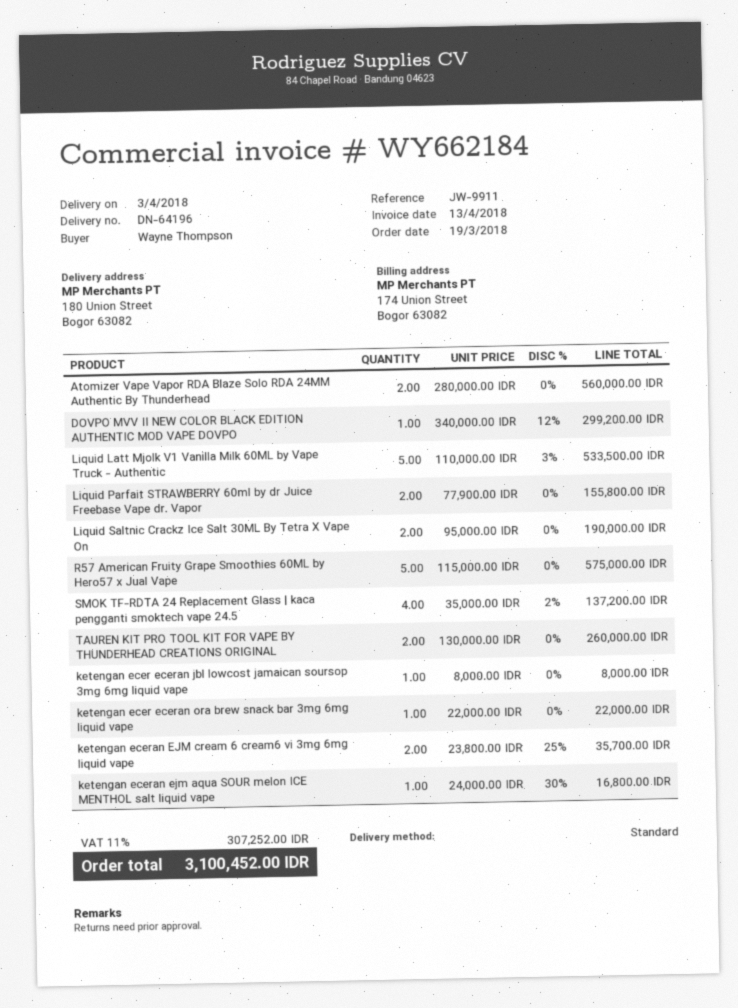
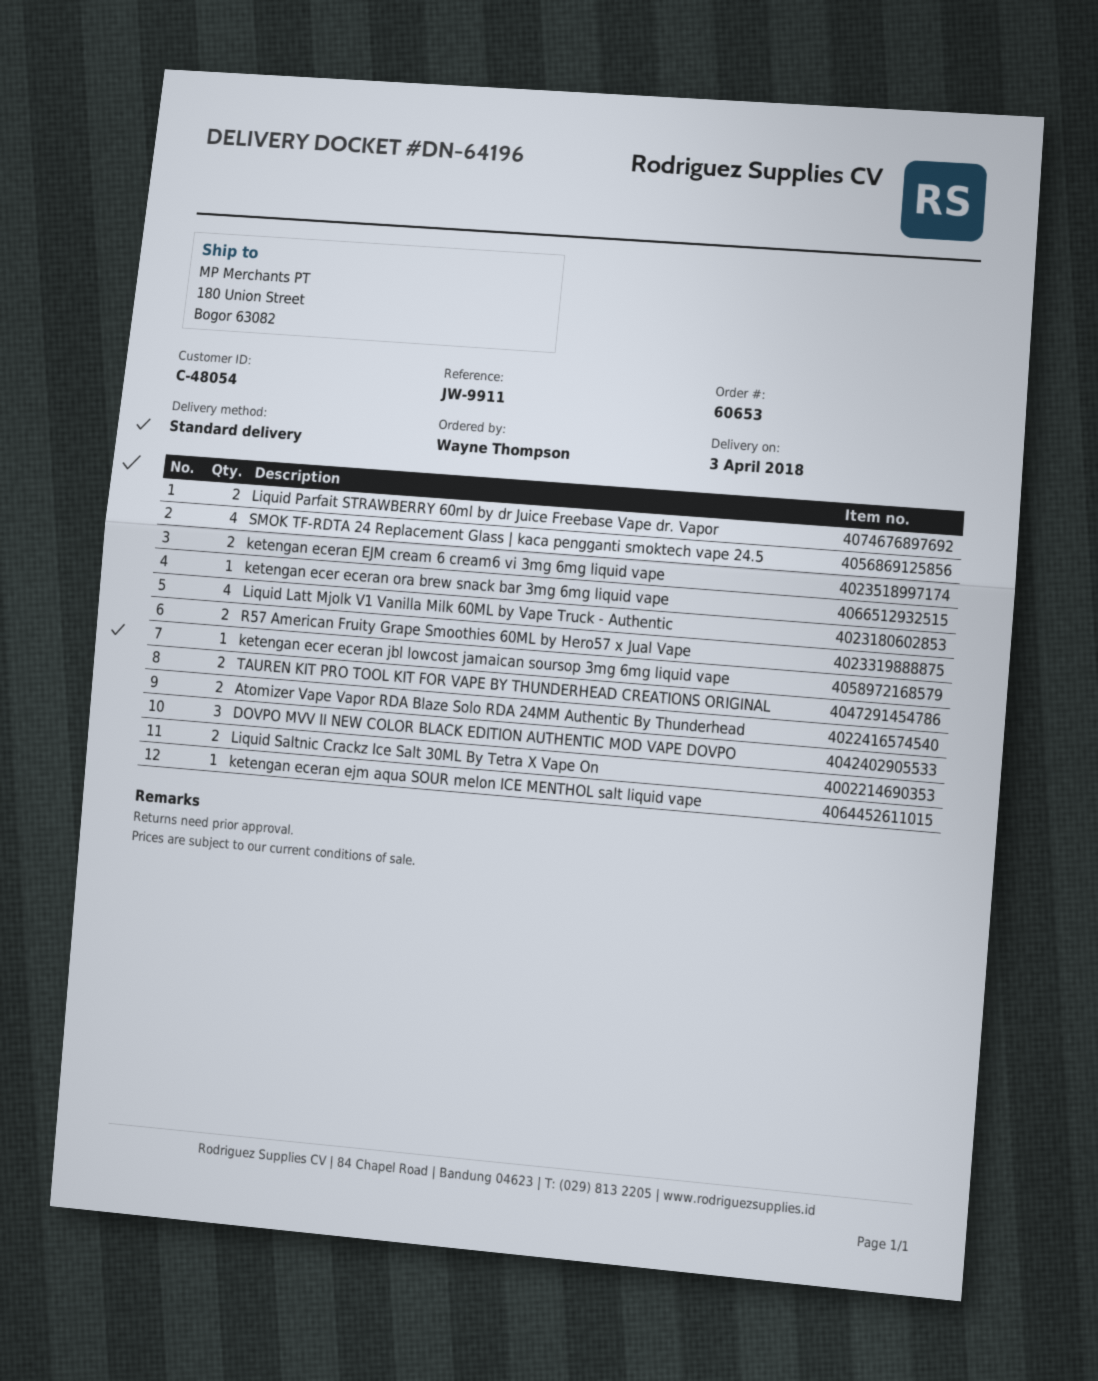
DOVPO MVV II NEW COLOR BLACK EDITION AUTHENTIC MOD VAPE DOVPO: 1 -> 3
Liquid Latt Mjolk V1 Vanilla Milk 60ML by Vape Truck - Authentic: 5 -> 4
R57 American Fruity Grape Smoothies 60ML by Hero57 x Jual Vape: 5 -> 2

